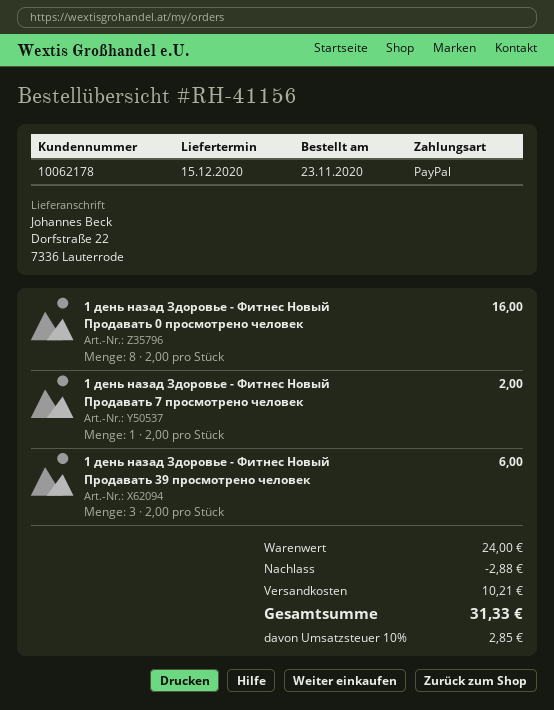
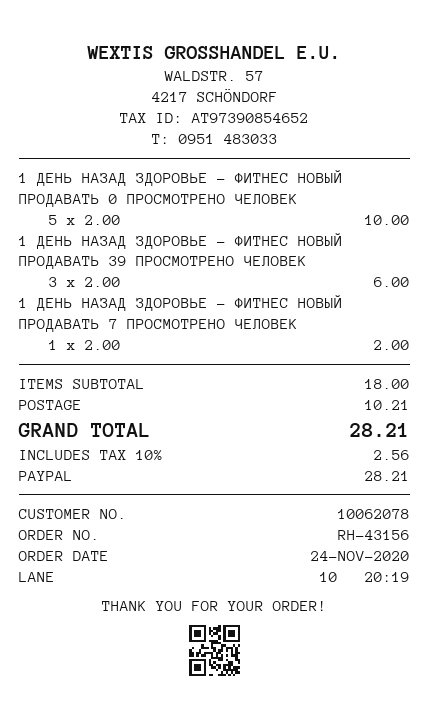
order number: RH-41156 -> RH-43156
order date: 2020-11-23 -> 2020-11-24
customer number: 10062178 -> 10062078
1 день назад Здоровье - Фитнес Новый Продавать 0 просмотрено человек: 8 x 2.00 = 16.00 -> 5 x 2.00 = 10.00
subtotal: 24.00 -> 18.00
discount: 2.88 -> none
tax: 10% = 2.85 -> 10% = 2.56
total: 31.33 -> 28.21

